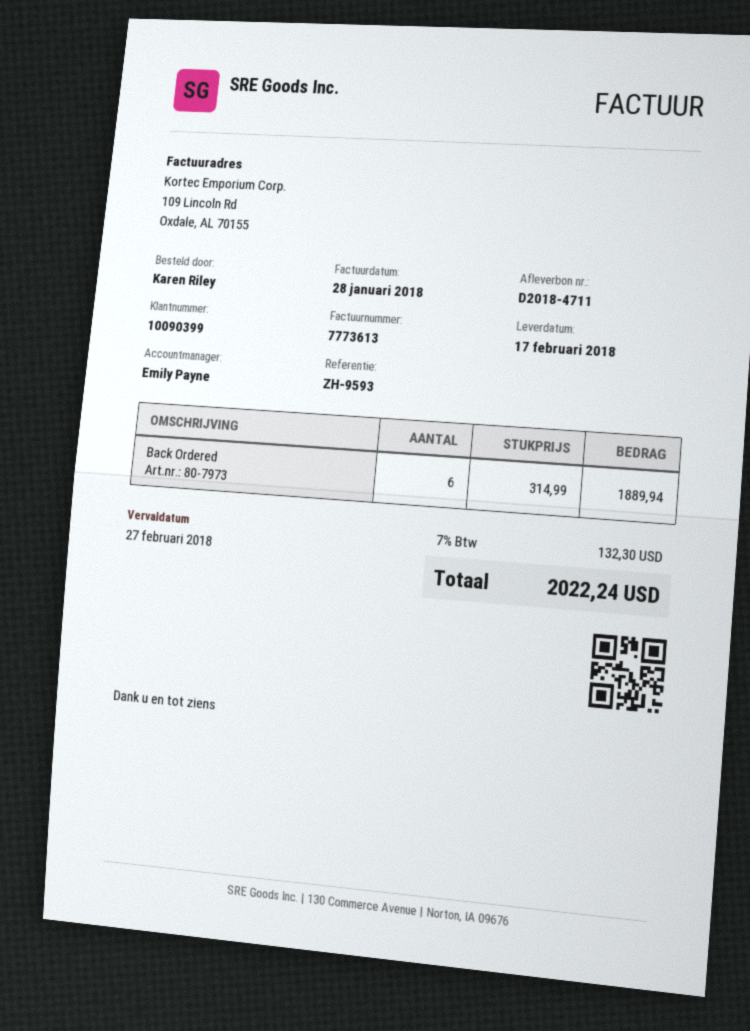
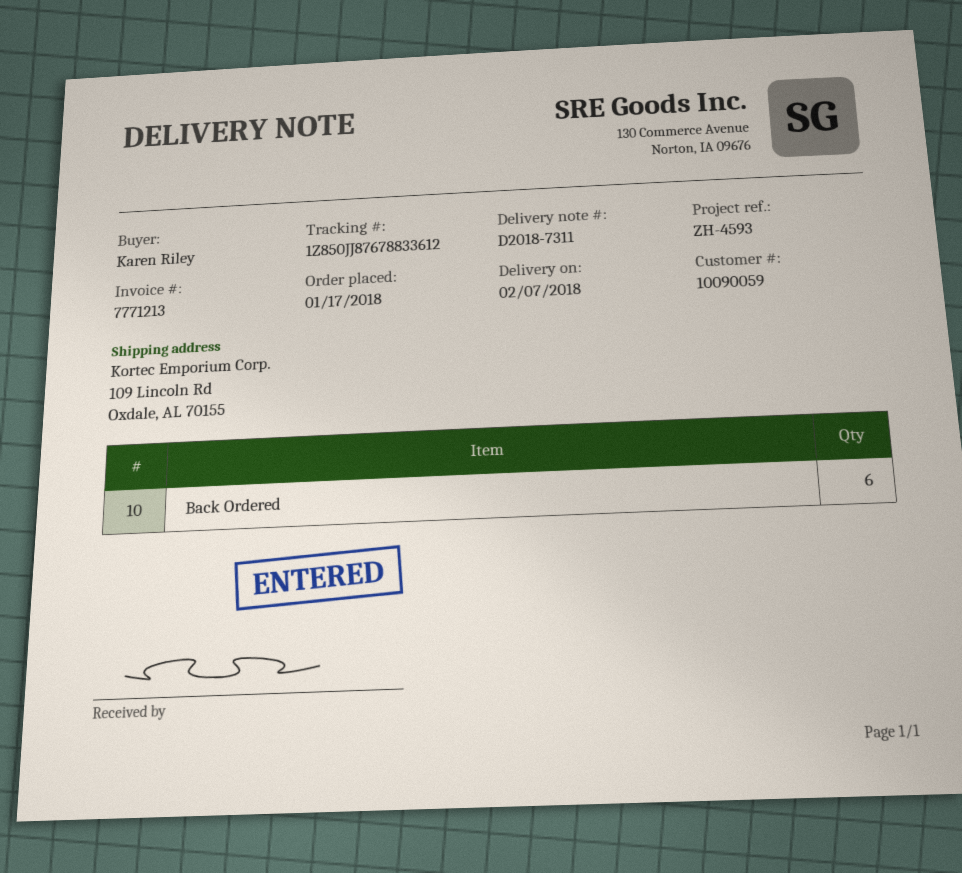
delivery note number: D2018-4711 -> D2018-7311
delivery date: 2018-02-17 -> 2018-02-07
invoice number: 7773613 -> 7771213
customer number: 10090399 -> 10090059
reference: ZH-9593 -> ZH-4593

